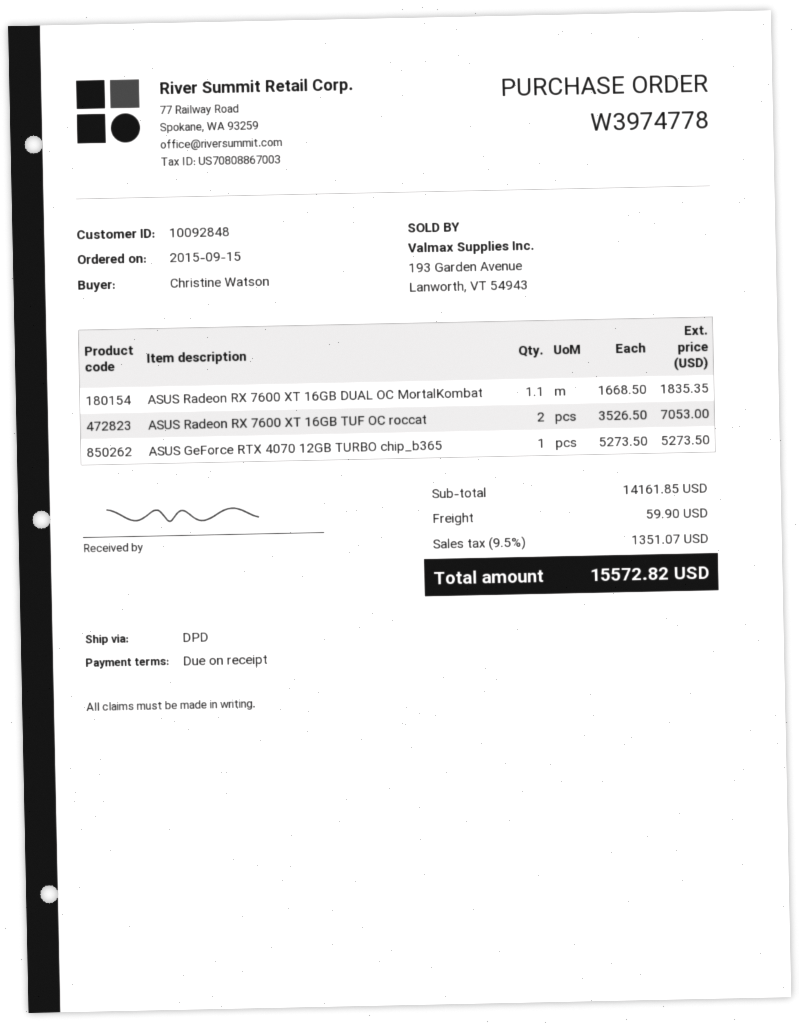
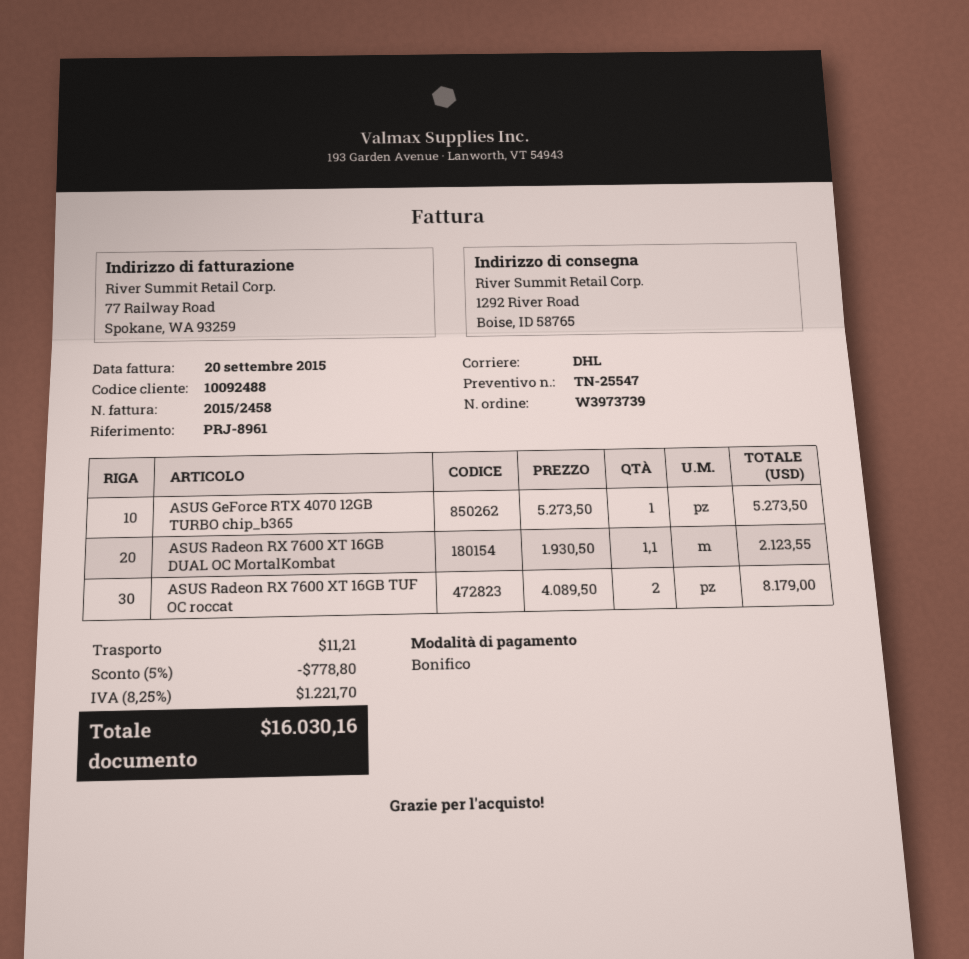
order number: W3974778 -> W3973739
customer number: 10092848 -> 10092488
shipping method: DPD -> DHL
ASUS Radeon RX 7600 XT 16GB DUAL OC MortalKombat: 1.1 x 1668.50 = 1835.35 -> 1.1 x 1930.50 = 2123.55
ASUS Radeon RX 7600 XT 16GB TUF OC roccat: 2 x 3526.50 = 7053.00 -> 2 x 4089.50 = 8179.00
discount: none -> 5% = 778.80
shipping: 59.90 -> 11.21
tax: 9.5% = 1351.07 -> 8.25% = 1221.70
total: 15572.82 -> 16030.16

